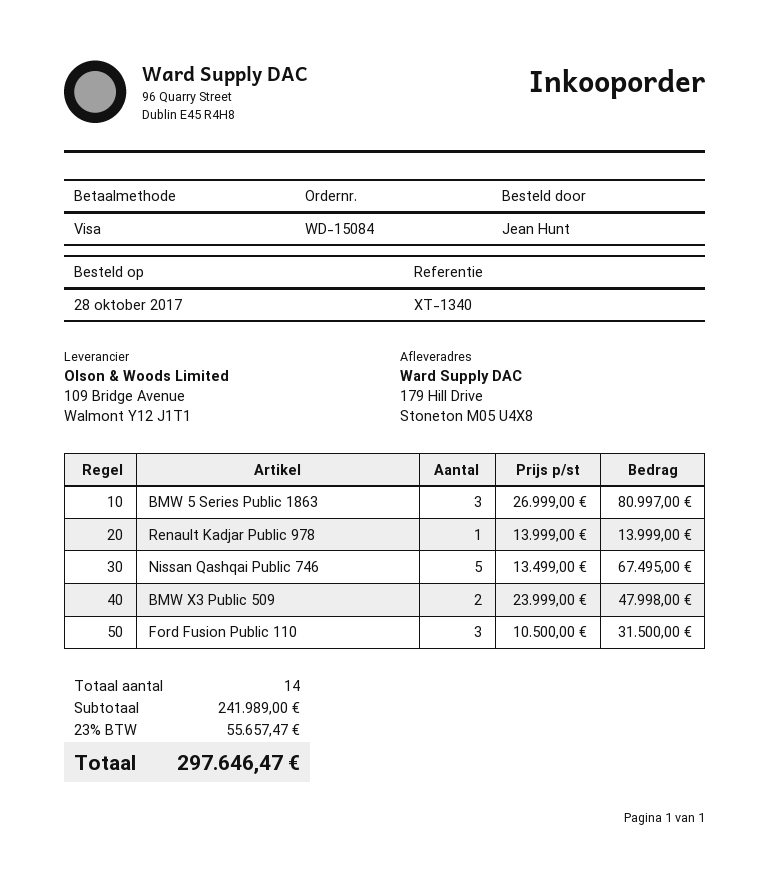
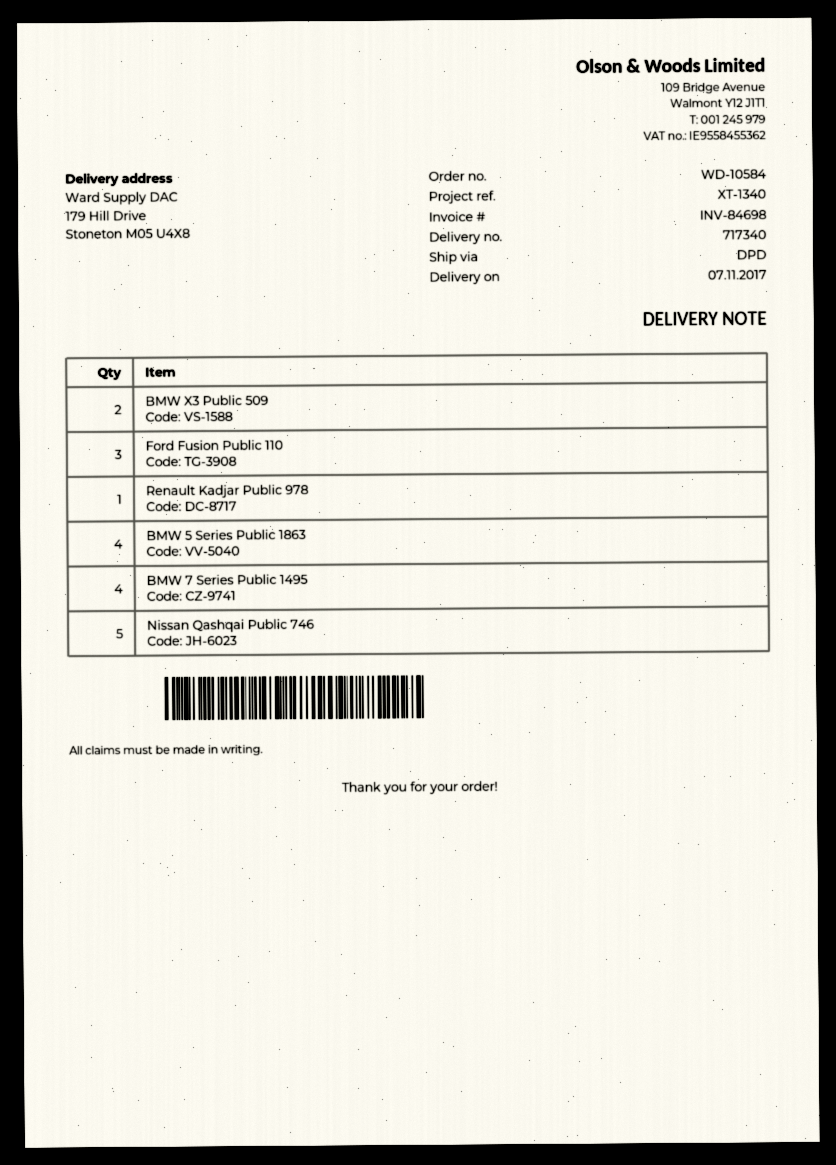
order number: WD-15084 -> WD-10584
BMW 5 Series Public 1863: 3 -> 4
BMW 7 Series Public 1495: none -> 4

